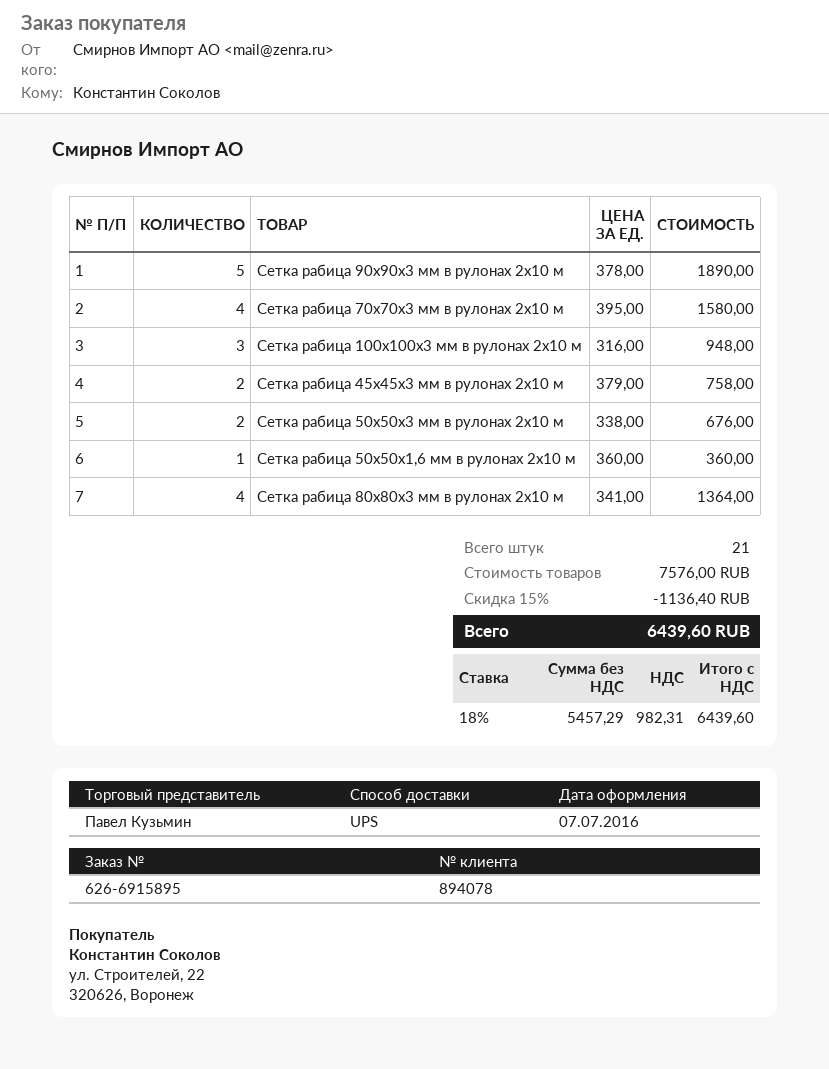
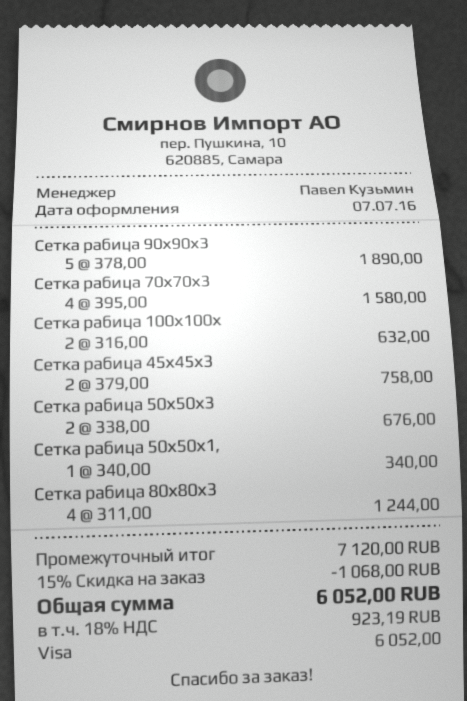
Сетка рабица 100х100х3 мм в рулонах 2х10 м: 3 x 316.00 = 948.00 -> 2 x 316.00 = 632.00
Сетка рабица 50х50х1,6 мм в рулонах 2х10 м: 1 x 360.00 = 360.00 -> 1 x 340.00 = 340.00
Сетка рабица 80х80х3 мм в рулонах 2х10 м: 4 x 341.00 = 1364.00 -> 4 x 311.00 = 1244.00
subtotal: 7576.00 -> 7120.00
discount: 15% = 1136.40 -> 15% = 1068.00
tax: 18% = 982.31 -> 18% = 923.19
total: 6439.60 -> 6052.00

